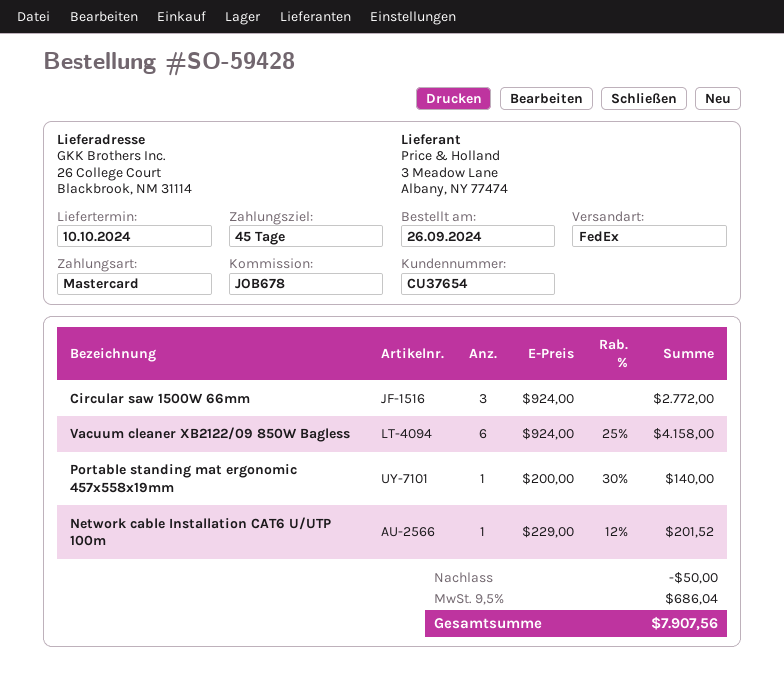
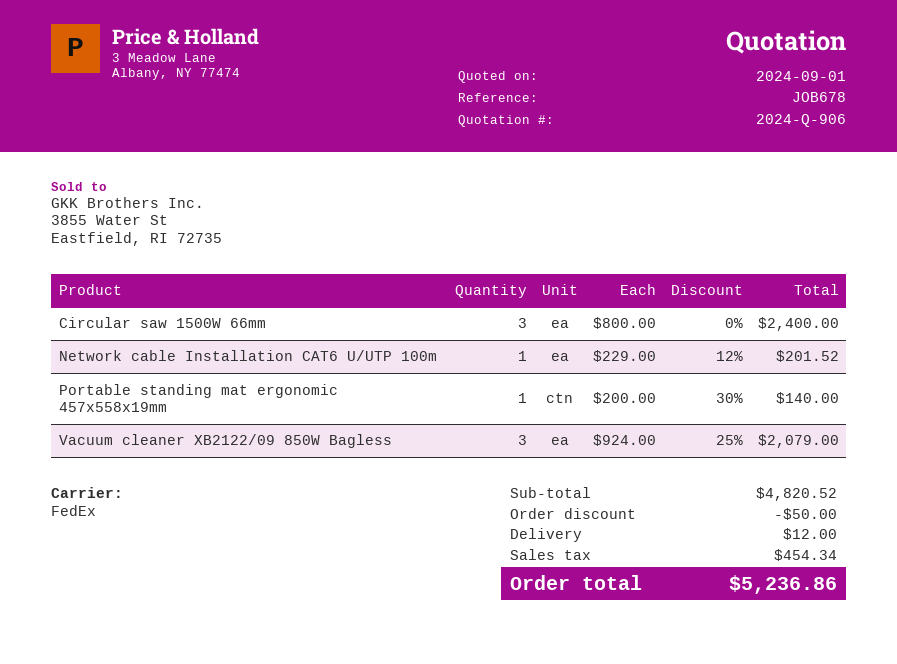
Circular saw 1500W 66mm: 3 x 924.00 = 2772.00 -> 3 x 800.00 = 2400.00
Vacuum cleaner XB2122/09 850W Bagless: 6 x 924.00 - 25% = 4158.00 -> 3 x 924.00 - 25% = 2079.00
shipping: none -> 12.00
tax: 686.04 -> 454.34
total: 7907.56 -> 5236.86

